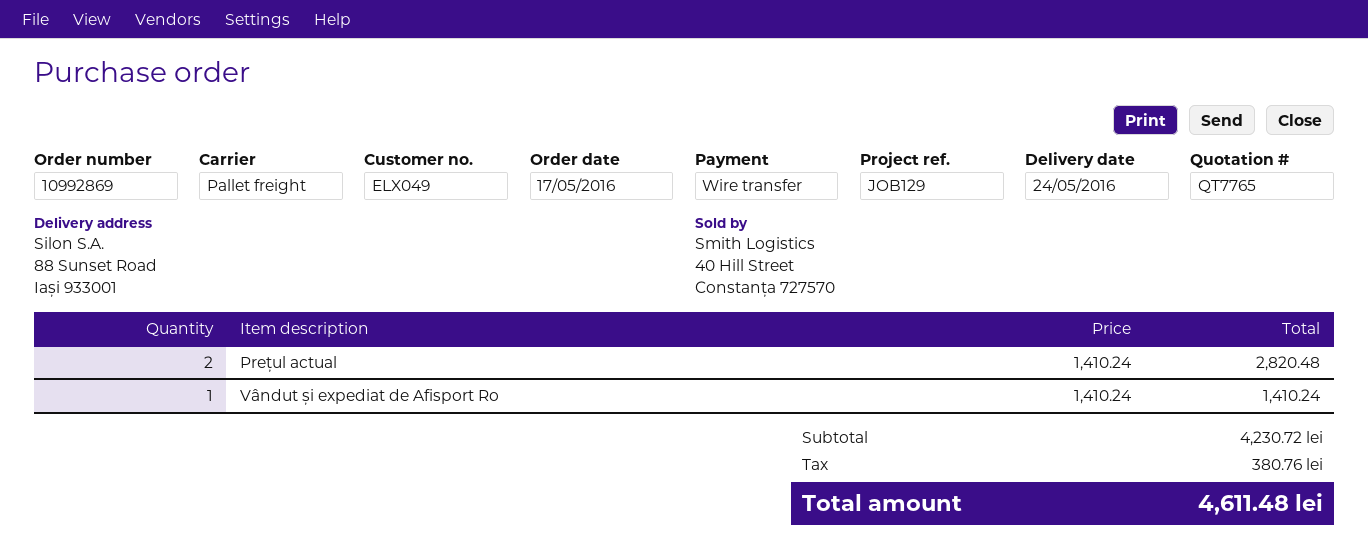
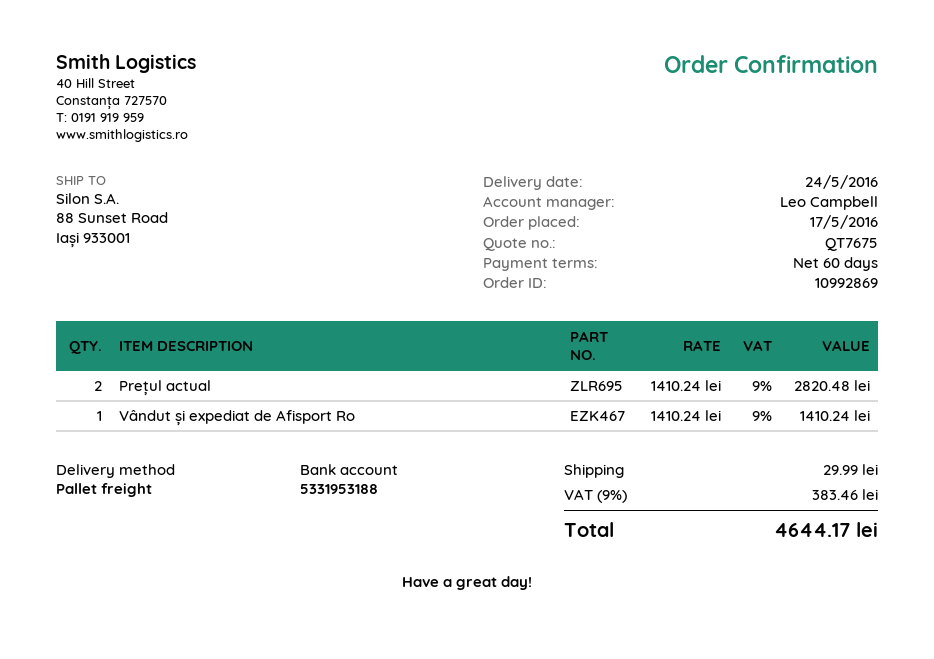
quote number: QT7765 -> QT7675
shipping: none -> 29.99
tax: 380.76 -> 383.46
total: 4611.48 -> 4644.17

